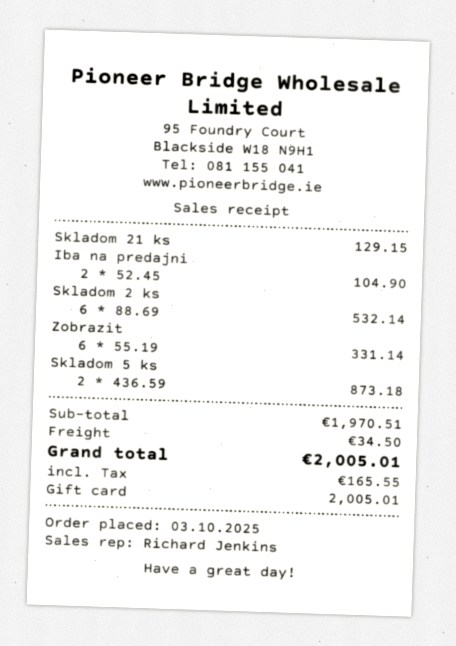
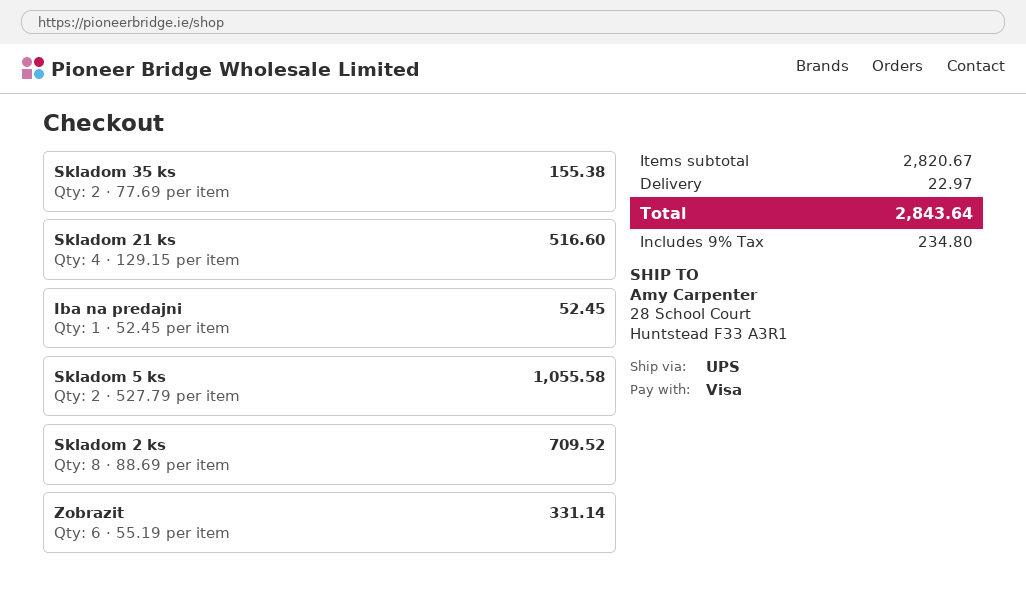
payment method: gift card -> Visa
Skladom 21 ks: 1 x 129.15 = 129.15 -> 4 x 129.15 = 516.60
Iba na predajni: 2 x 52.45 = 104.90 -> 1 x 52.45 = 52.45
Skladom 2 ks: 6 x 88.69 = 532.14 -> 8 x 88.69 = 709.52
Skladom 5 ks: 2 x 436.59 = 873.18 -> 2 x 527.79 = 1055.58
Skladom 35 ks: none -> 2 x 77.69 = 155.38
subtotal: 1970.51 -> 2820.67
shipping: 34.50 -> 22.97
tax: 165.55 -> 234.80
total: 2005.01 -> 2843.64

